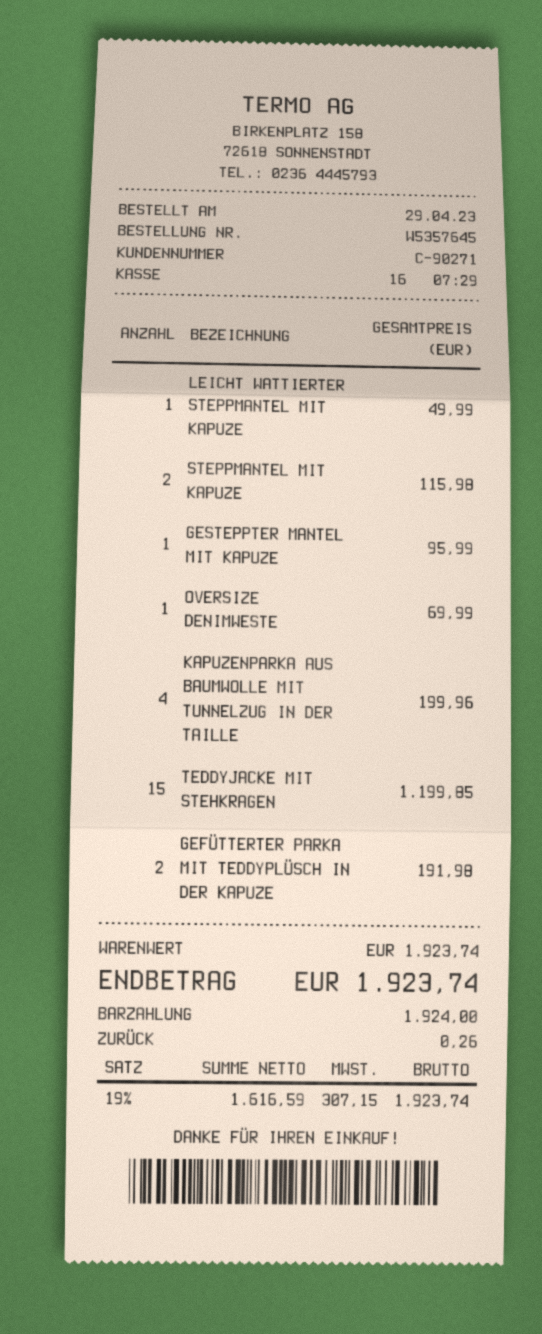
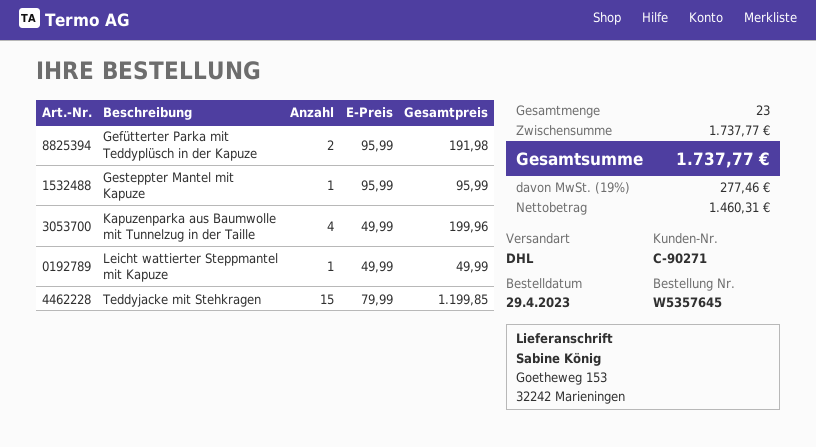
STEPPMANTEL MIT KAPUZE: 2 for 115.98 -> none
OVERSIZE DENIMWESTE: 1 for 69.99 -> none
subtotal: 1923.74 -> 1737.77
net: 1616.59 -> 1460.31
tax: 19% = 307.15 -> 19% = 277.46
total: 1923.74 -> 1737.77

